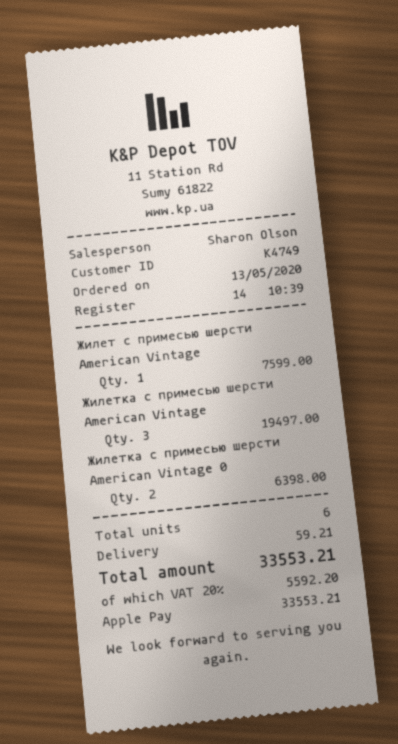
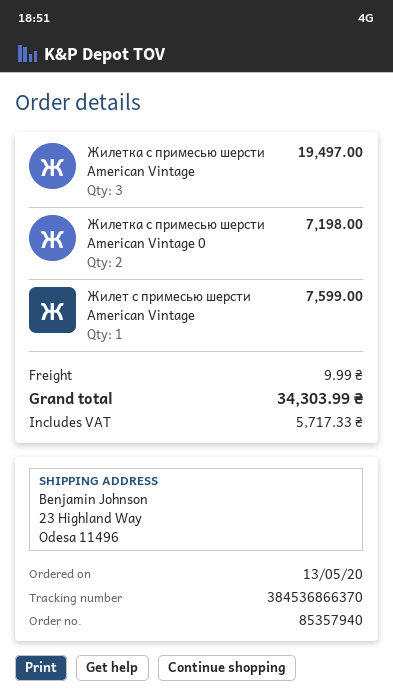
Жилетка с примесью шерсти American Vintage 0: 2 for 6398.00 -> 2 for 7198.00
shipping: 59.21 -> 9.99
tax: 5592.20 -> 5717.33
total: 33553.21 -> 34303.99

